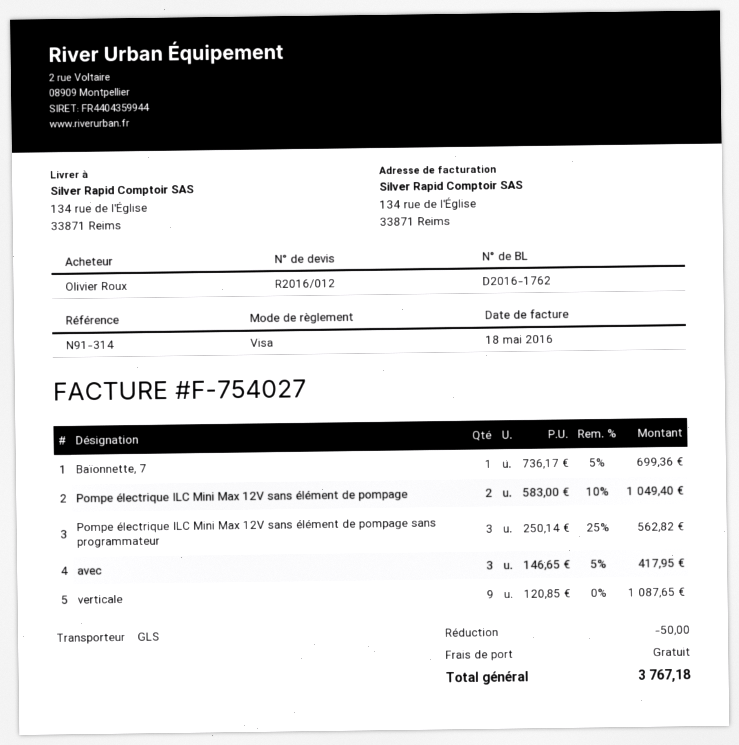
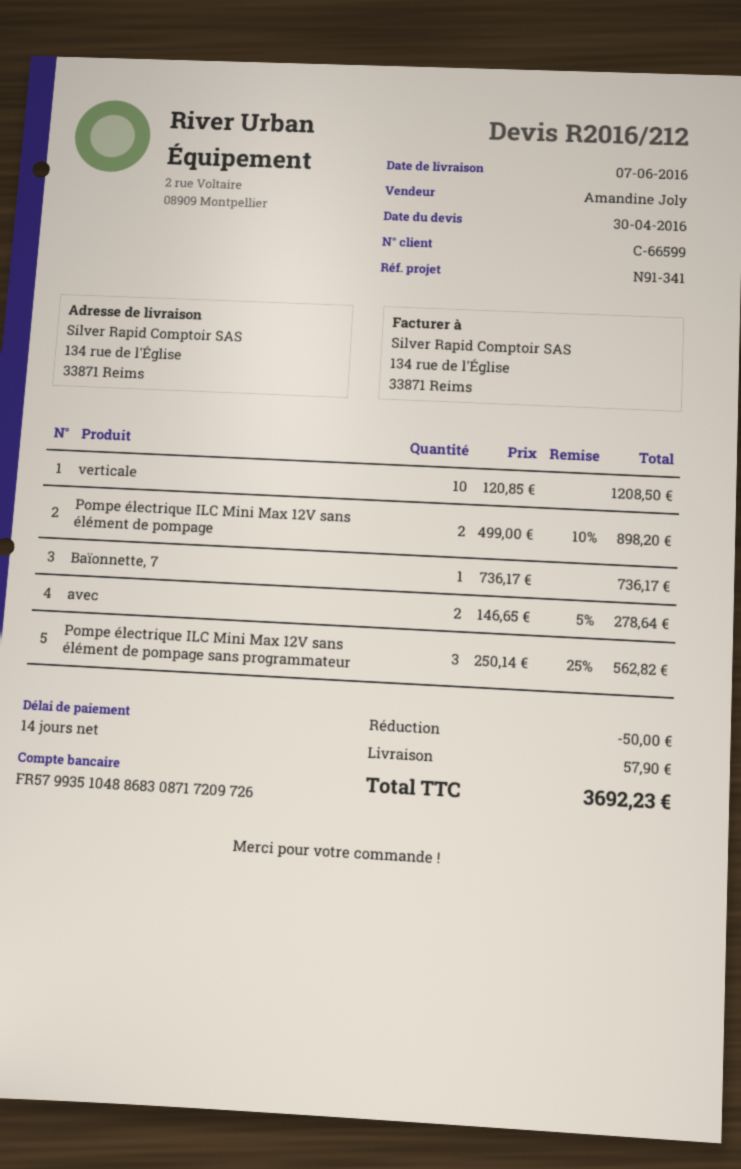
quote number: R2016/012 -> R2016/212
reference: N91-314 -> N91-341
Baïonnette, 7: 1 x 736.17 - 5% = 699.36 -> 1 x 736.17 = 736.17
Pompe électrique ILC Mini Max 12V sans élément de pompage: 2 x 583.00 - 10% = 1049.40 -> 2 x 499.00 - 10% = 898.20
avec: 3 x 146.65 - 5% = 417.95 -> 2 x 146.65 - 5% = 278.64
verticale: 9 x 120.85 = 1087.65 -> 10 x 120.85 = 1208.50
shipping: 0.00 -> 57.90
total: 3767.18 -> 3692.23

